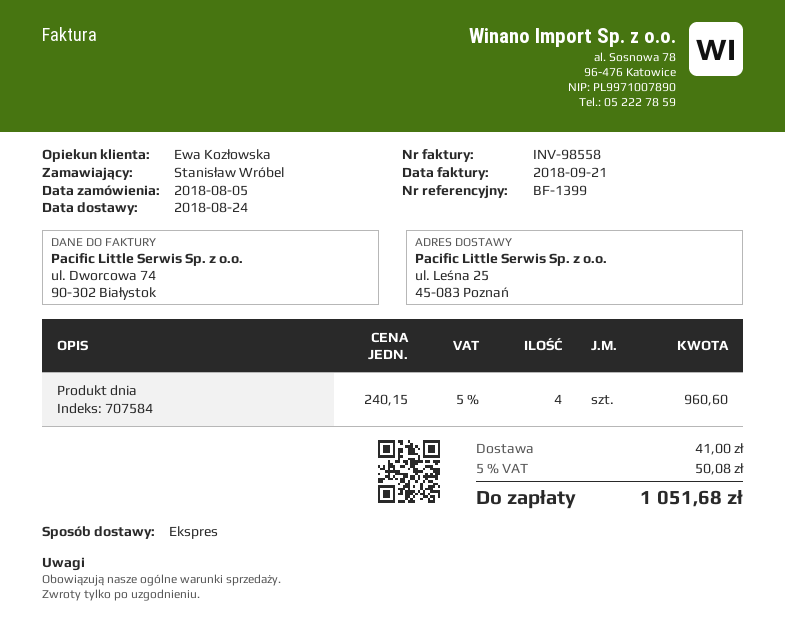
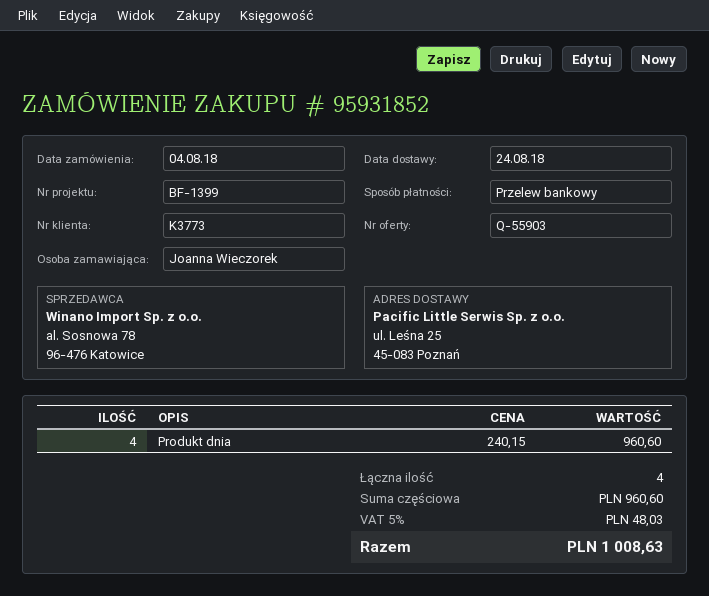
order date: 2018-08-05 -> 2018-08-04
ordered by: Stanisław Wróbel -> Joanna Wieczorek
shipping: 41.00 -> none
tax: 5% = 50.08 -> 5% = 48.03
total: 1051.68 -> 1008.63

